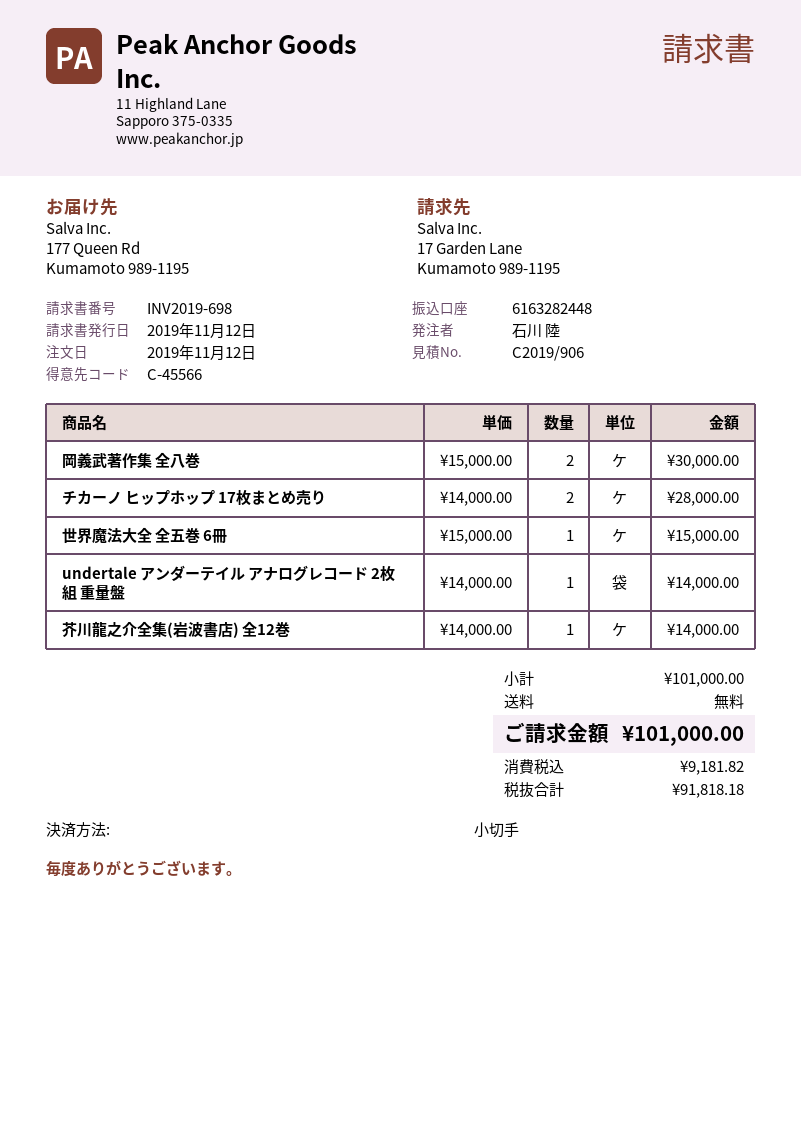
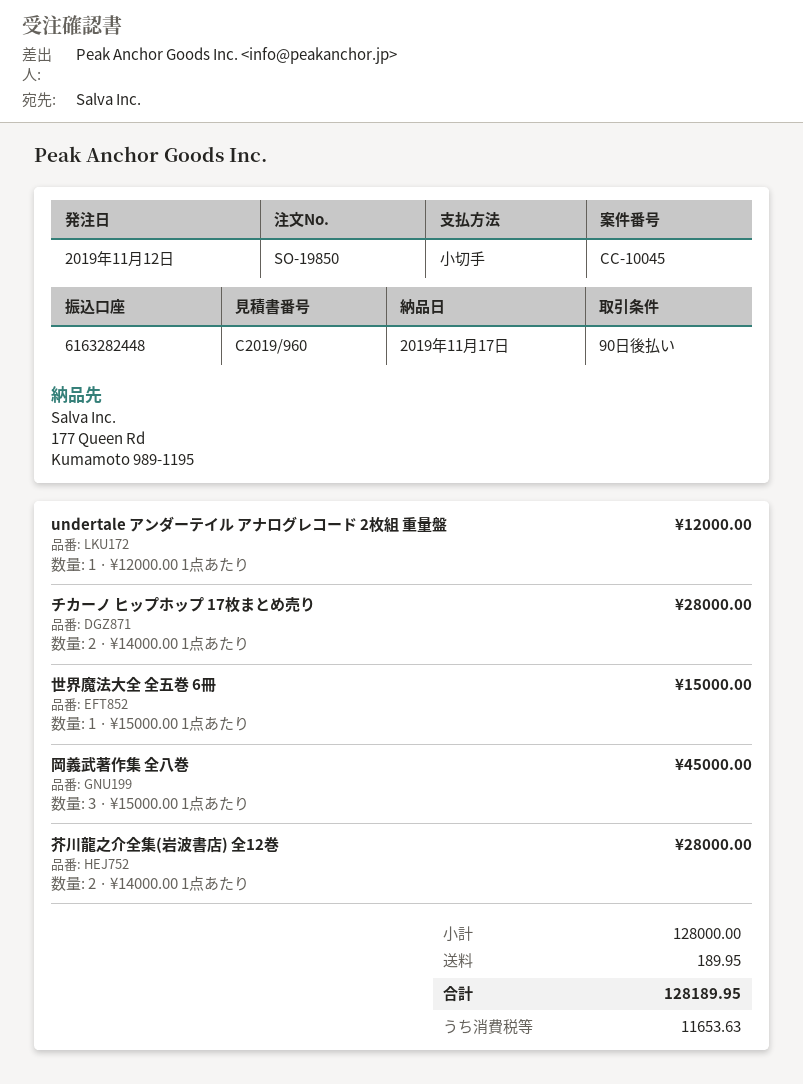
quote number: C2019/906 -> C2019/960
岡義武著作集 全八巻: 2 x 15000.00 = 30000.00 -> 3 x 15000.00 = 45000.00
undertale アンダーテイル アナログレコード 2枚組 重量盤: 1 x 14000.00 = 14000.00 -> 1 x 12000.00 = 12000.00
芥川龍之介全集(岩波書店) 全12巻: 1 x 14000.00 = 14000.00 -> 2 x 14000.00 = 28000.00
subtotal: 101000.00 -> 128000.00
shipping: 0.00 -> 189.95
tax: 9181.82 -> 11653.63
total: 101000.00 -> 128189.95

